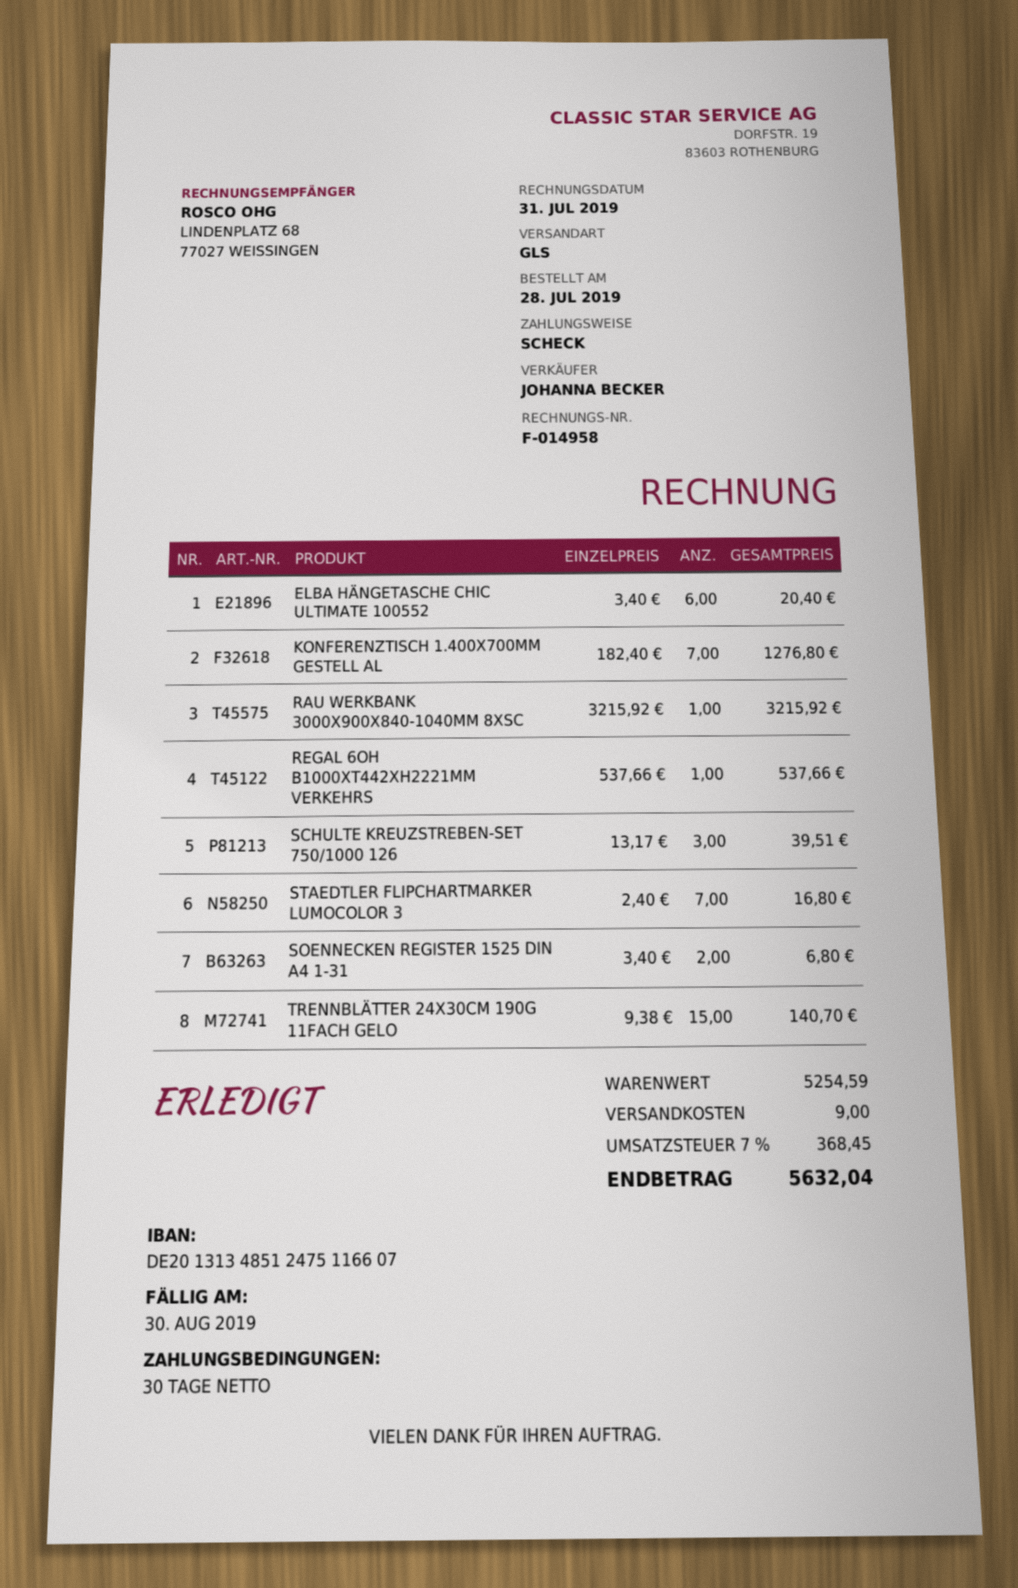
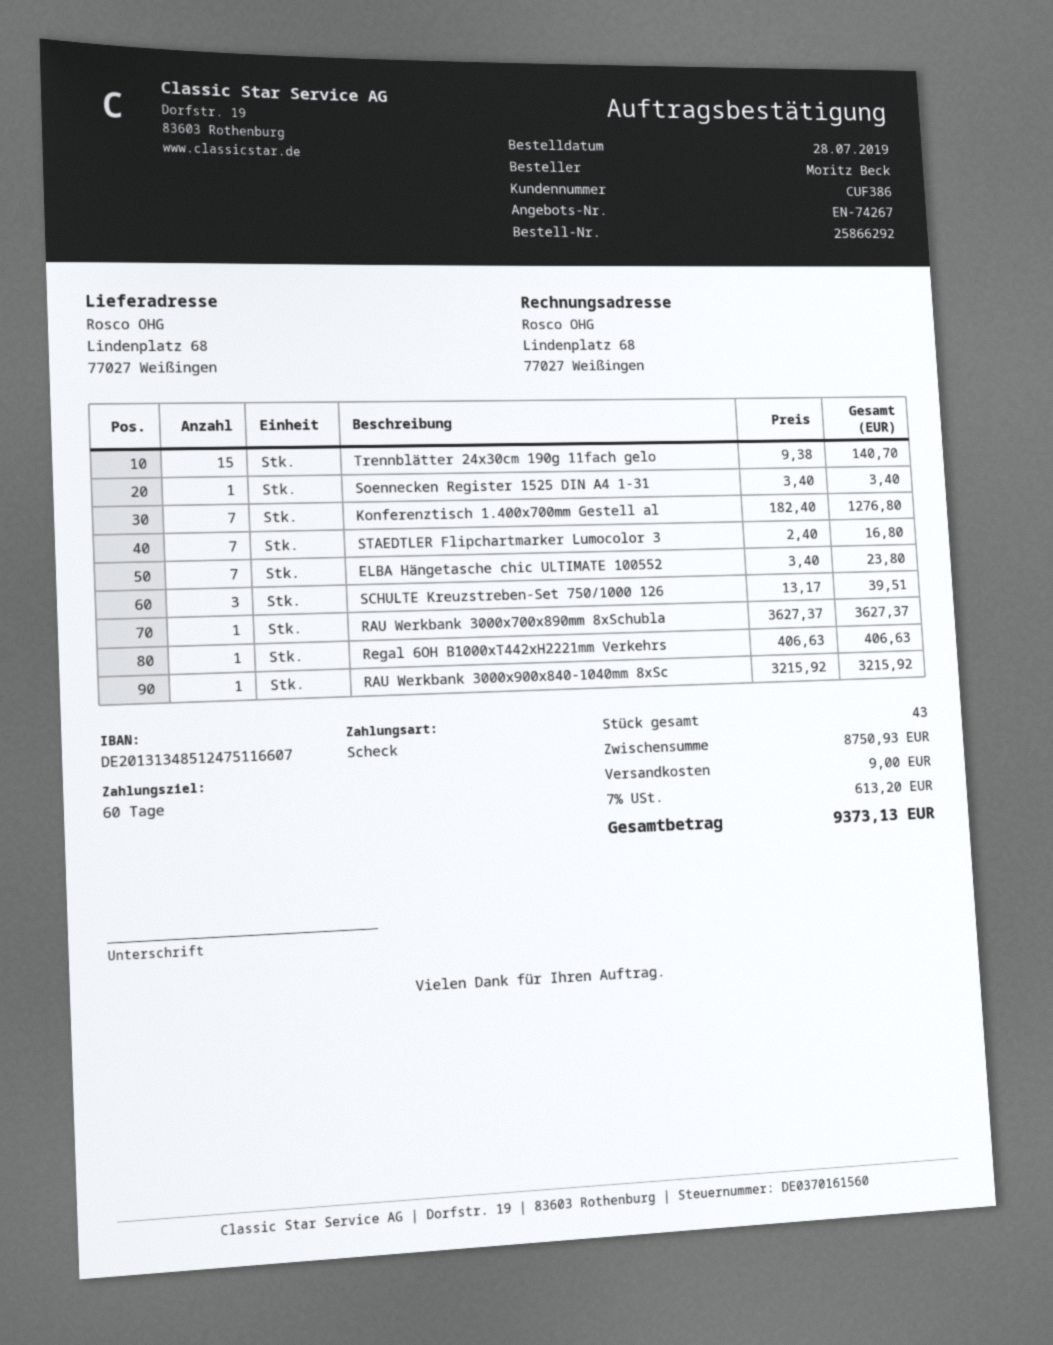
payment terms: 30 days -> 60 days
ELBA HÄNGETASCHE CHIC ULTIMATE 100552: 6 x 3.40 = 20.40 -> 7 x 3.40 = 23.80
REGAL 6OH B1000XT442XH2221MM VERKEHRS: 1 x 537.66 = 537.66 -> 1 x 406.63 = 406.63
SOENNECKEN REGISTER 1525 DIN A4 1-31: 2 x 3.40 = 6.80 -> 1 x 3.40 = 3.40
RAU Werkbank 3000x700x890mm 8xSchubla: none -> 1 x 3627.37 = 3627.37
subtotal: 5254.59 -> 8750.93
tax: 7% = 368.45 -> 7% = 613.20
total: 5632.04 -> 9373.13

